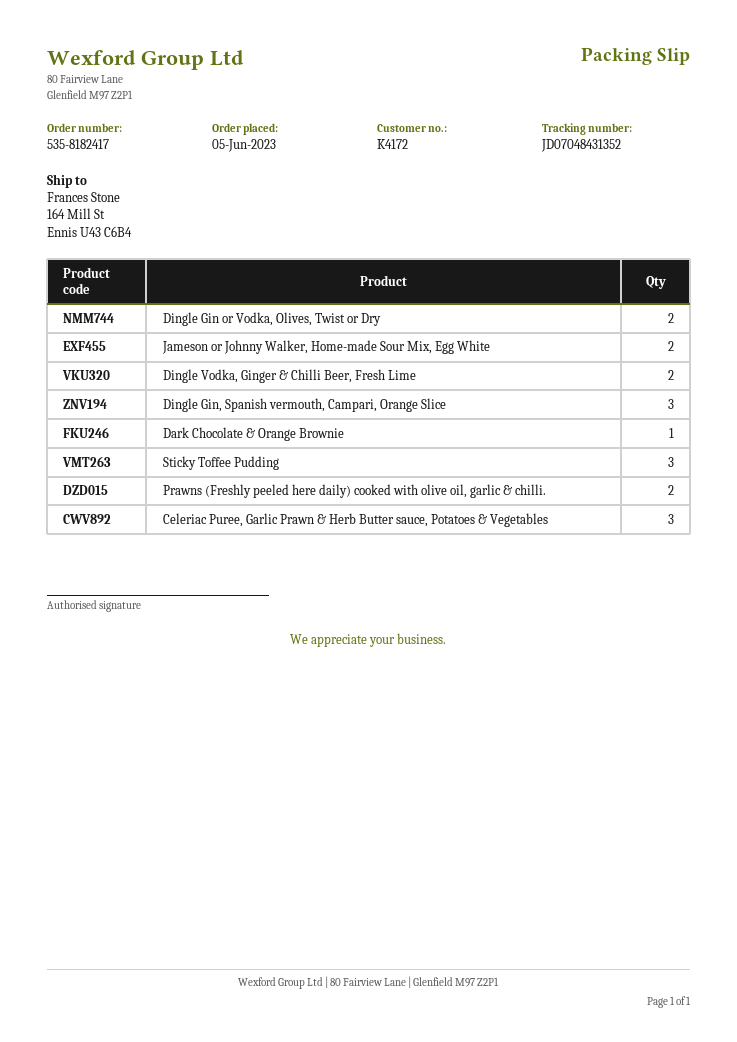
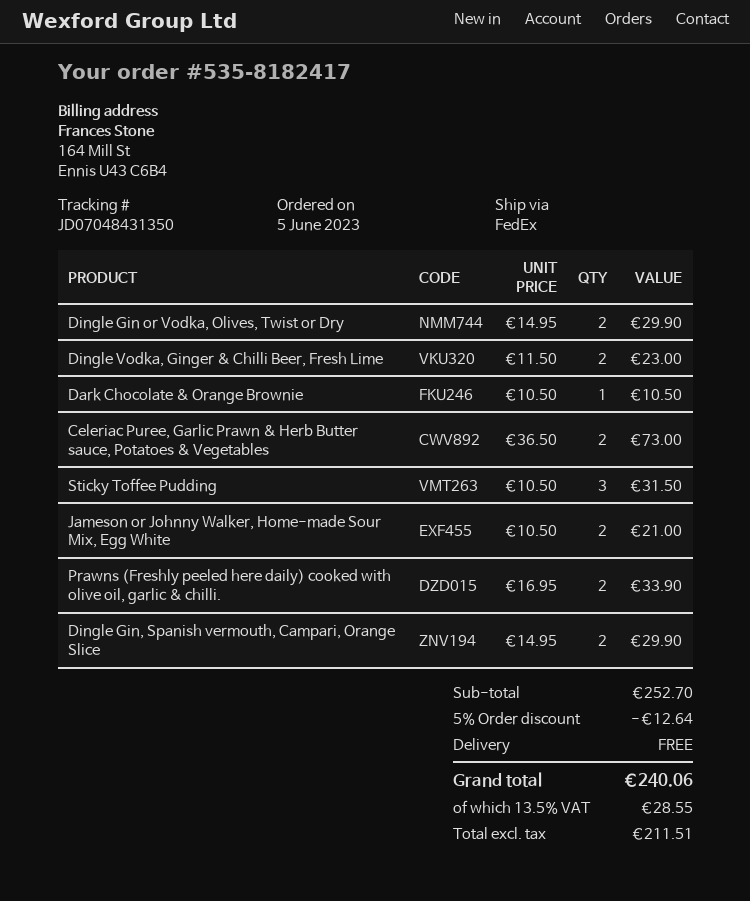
tracking number: JD07048431352 -> JD07048431350
Dingle Gin, Spanish vermouth, Campari, Orange Slice: 3 -> 2
Celeriac Puree, Garlic Prawn & Herb Butter sauce, Potatoes & Vegetables: 3 -> 2

